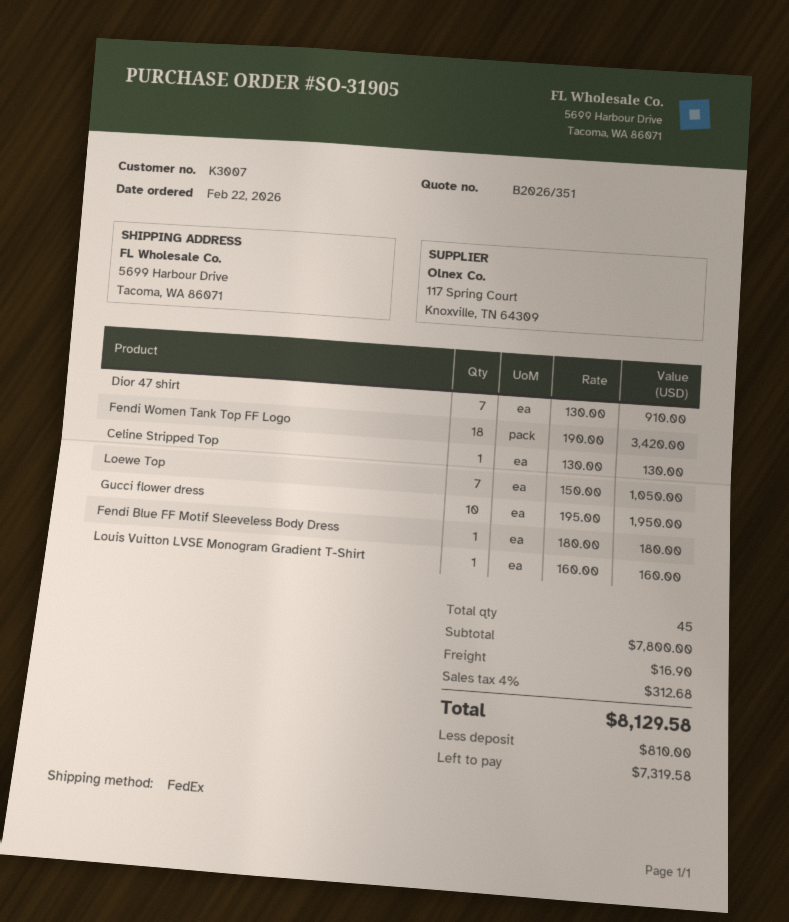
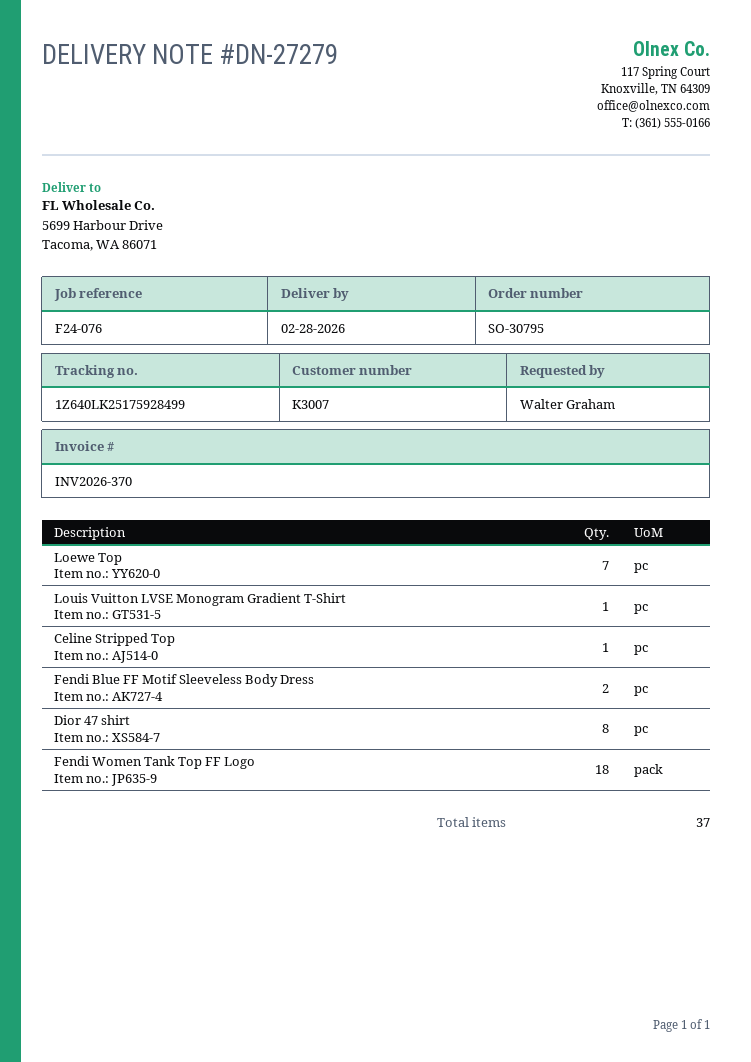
order number: SO-31905 -> SO-30795
Dior 47 shirt: 7 -> 8
Gucci flower dress: 10 -> none
Fendi Blue FF Motif Sleeveless Body Dress: 1 -> 2
total quantity: 45 -> 37

